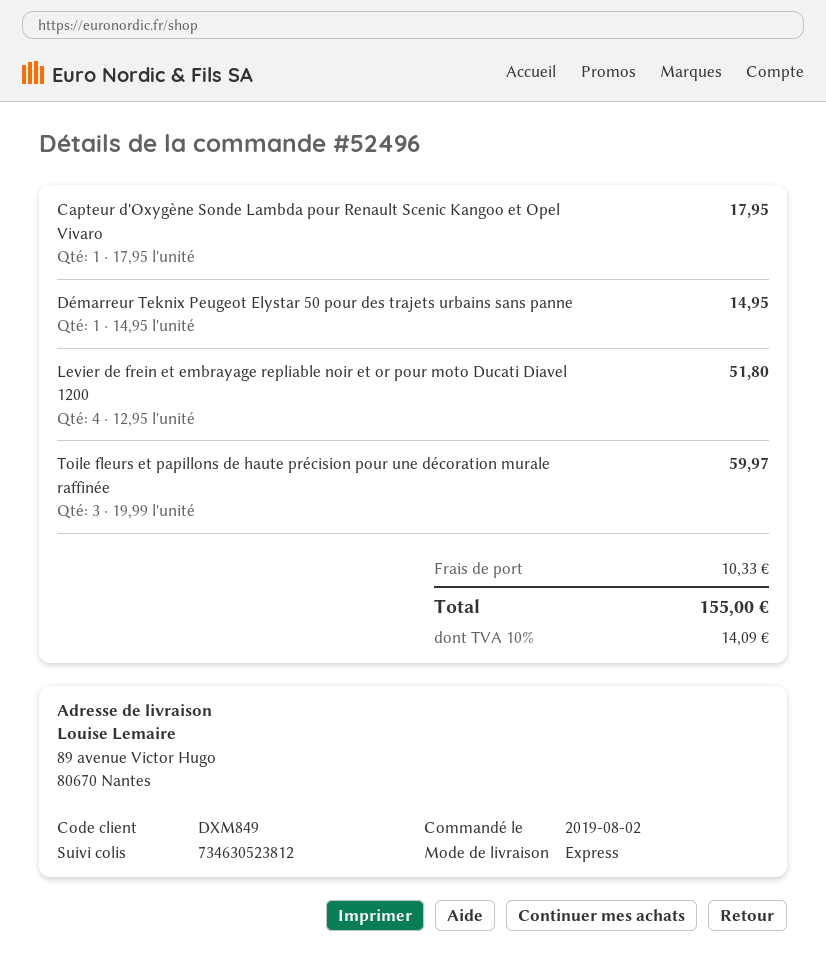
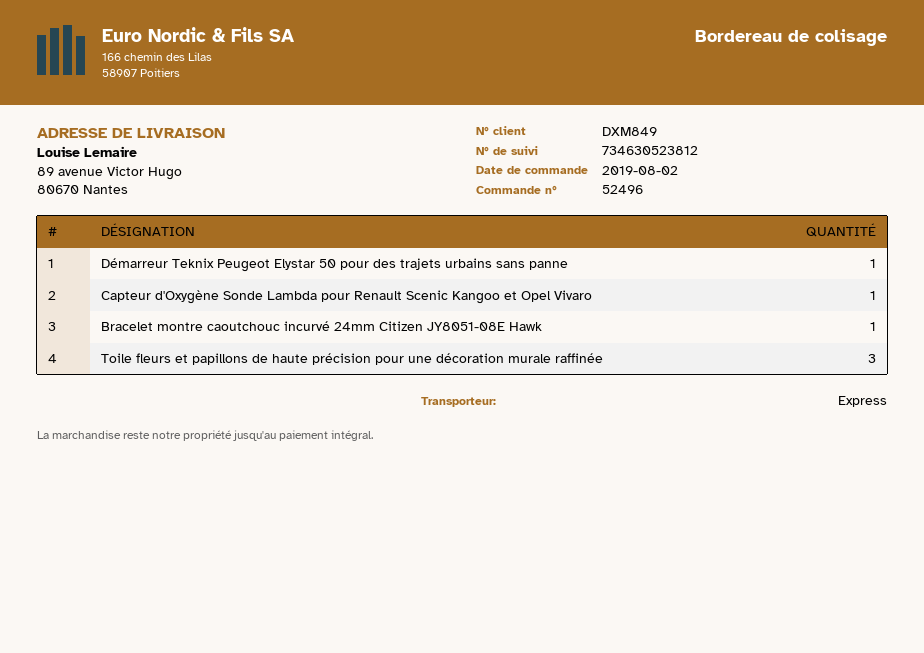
Levier de frein et embrayage repliable noir et or pour moto Ducati Diavel 1200: 4 -> none
Bracelet montre caoutchouc incurvé 24mm Citizen JY8051-08E Hawk: none -> 1

